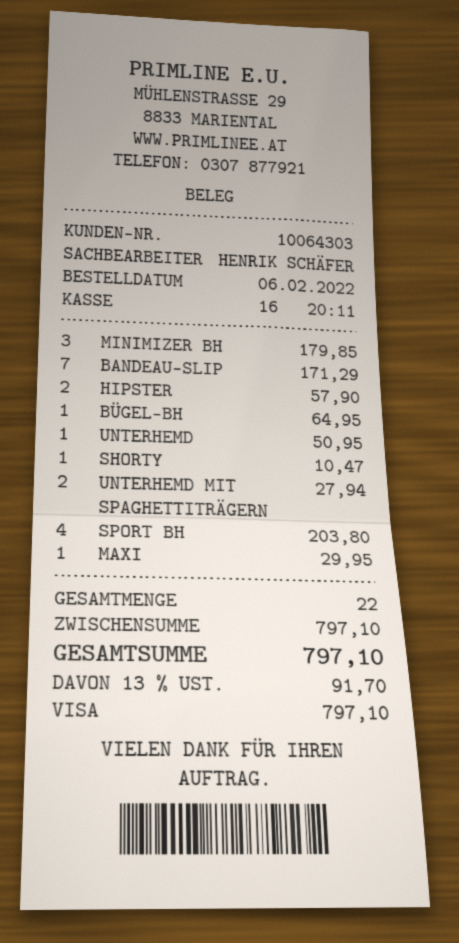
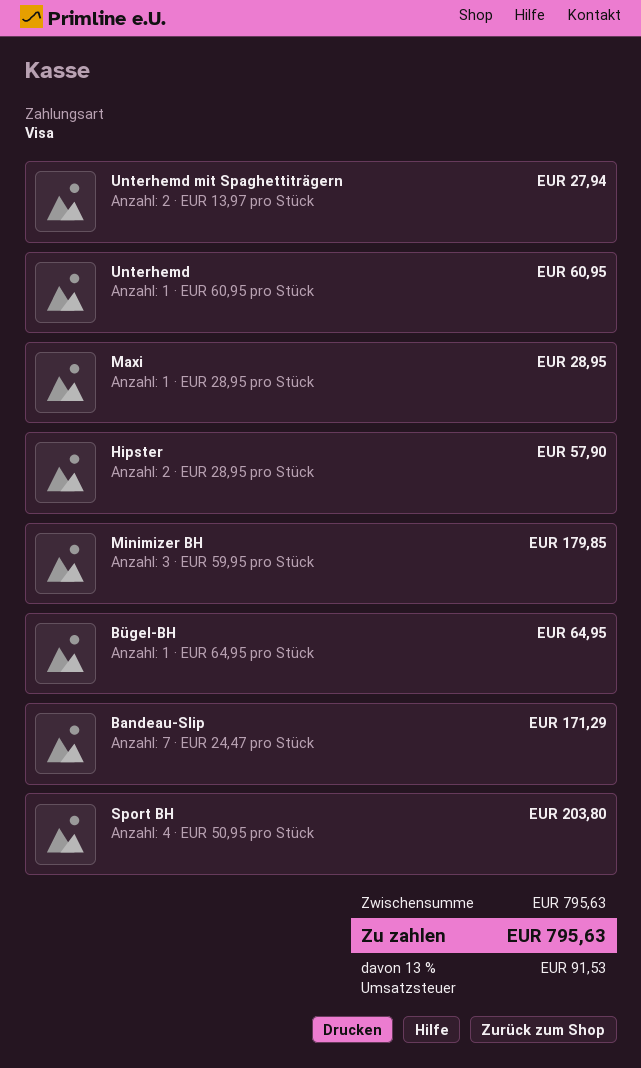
UNTERHEMD: 1 for 50.95 -> 1 for 60.95
SHORTY: 1 for 10.47 -> none
MAXI: 1 for 29.95 -> 1 for 28.95
subtotal: 797.10 -> 795.63
tax: 13% = 91.70 -> 13% = 91.53
total: 797.10 -> 795.63

